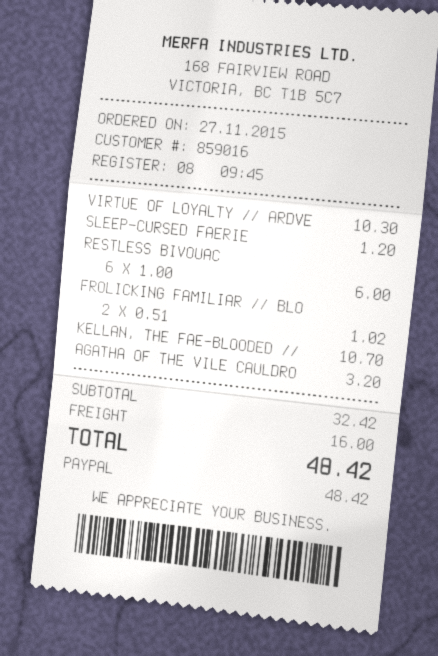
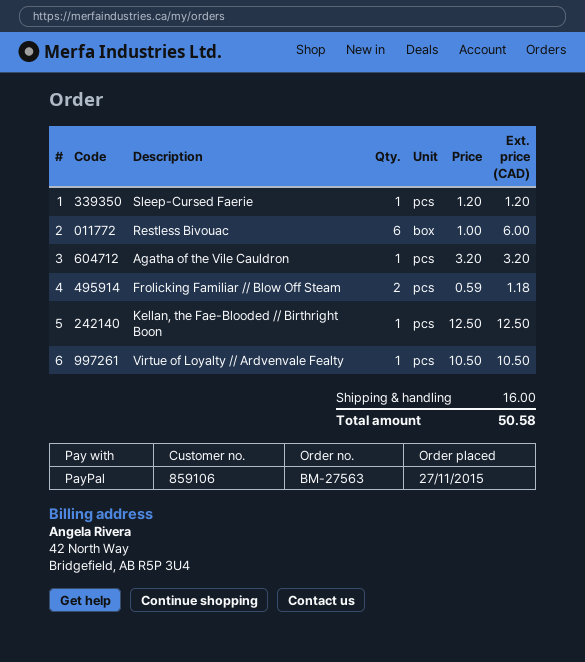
customer number: 859016 -> 859106
VIRTUE OF LOYALTY // ARDVE: 1 x 10.30 = 10.30 -> 1 x 10.50 = 10.50
FROLICKING FAMILIAR // BLO: 2 x 0.51 = 1.02 -> 2 x 0.59 = 1.18
KELLAN, THE FAE-BLOODED //: 1 x 10.70 = 10.70 -> 1 x 12.50 = 12.50
total: 48.42 -> 50.58

